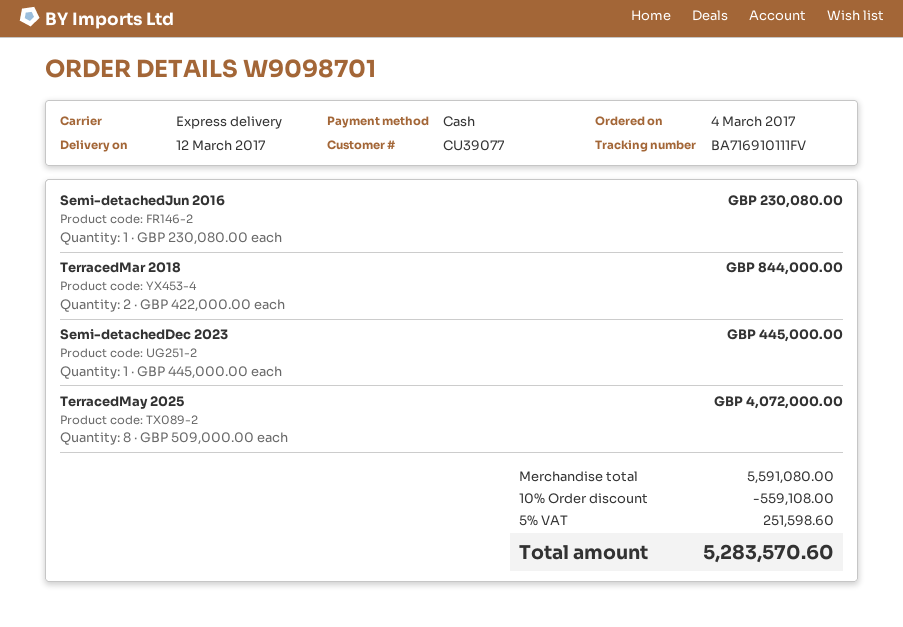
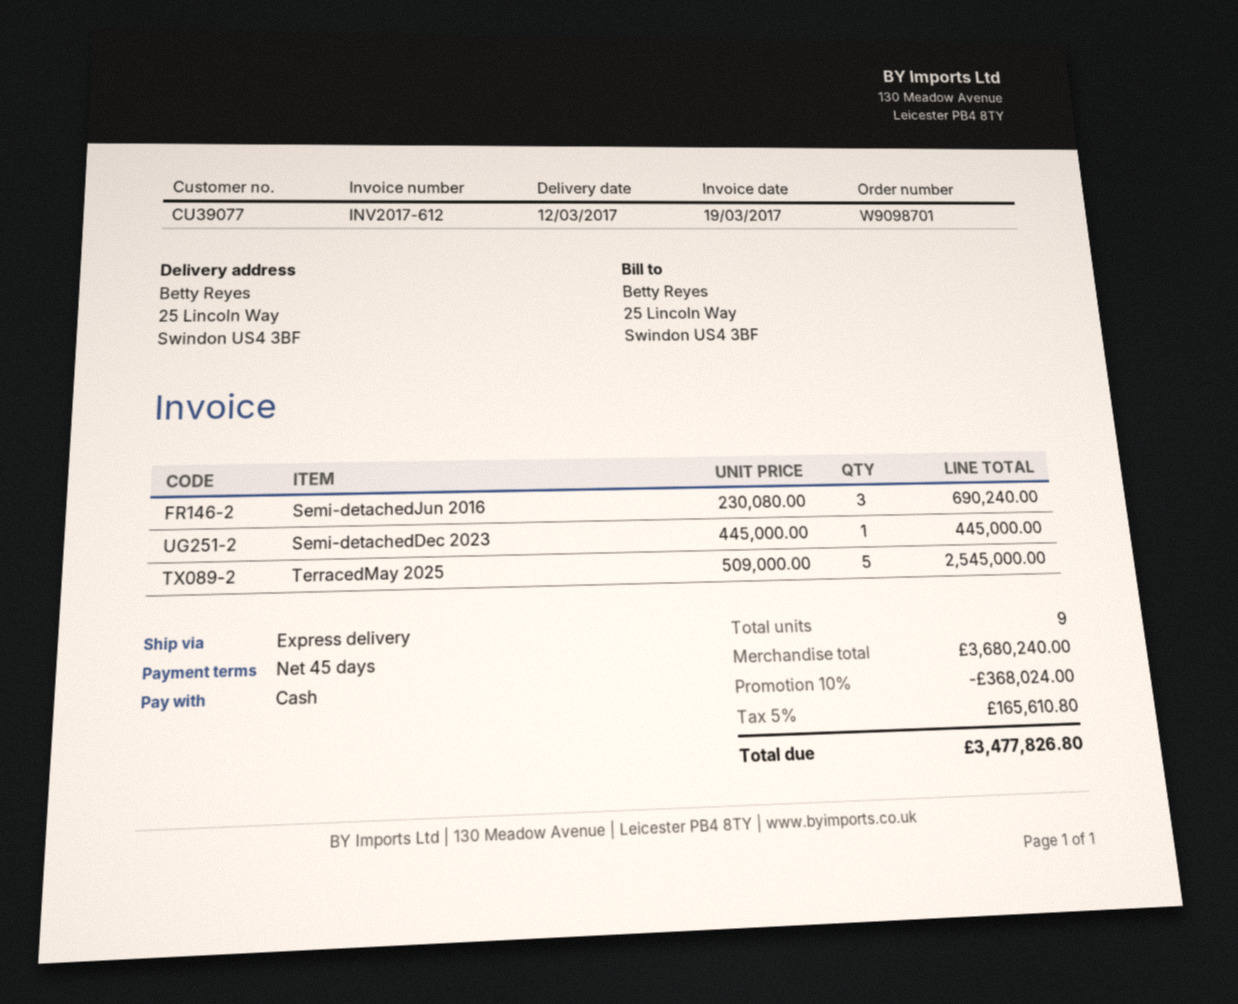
Semi-detachedJun 2016: 1 x 230080.00 = 230080.00 -> 3 x 230080.00 = 690240.00
TerracedMar 2018: 2 x 422000.00 = 844000.00 -> none
TerracedMay 2025: 8 x 509000.00 = 4072000.00 -> 5 x 509000.00 = 2545000.00
subtotal: 5591080.00 -> 3680240.00
discount: 10% = 559108.00 -> 10% = 368024.00
tax: 5% = 251598.60 -> 5% = 165610.80
total: 5283570.60 -> 3477826.80

